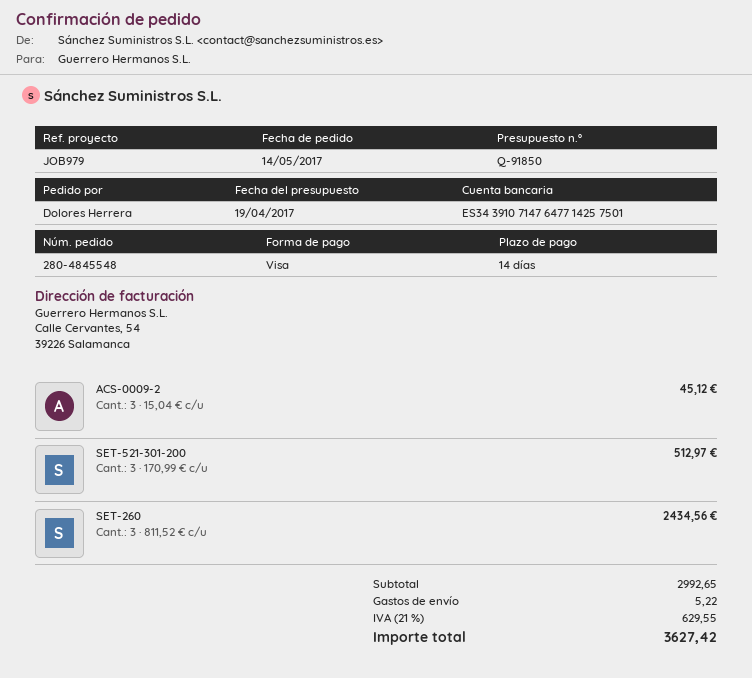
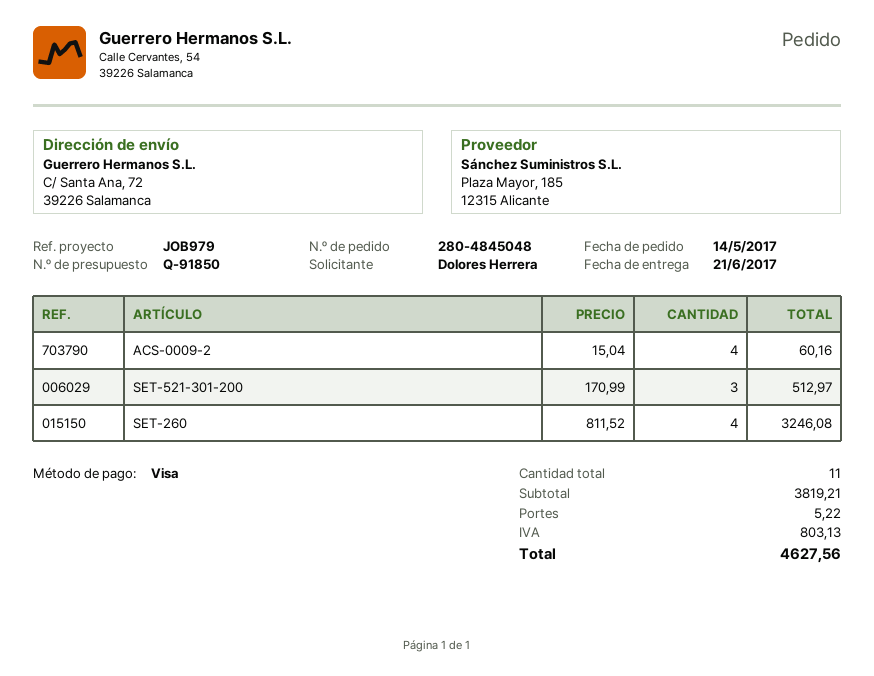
order number: 280-4845548 -> 280-4845048
ACS-0009-2: 3 x 15.04 = 45.12 -> 4 x 15.04 = 60.16
SET-260: 3 x 811.52 = 2434.56 -> 4 x 811.52 = 3246.08
subtotal: 2992.65 -> 3819.21
tax: 629.55 -> 803.13
total: 3627.42 -> 4627.56

